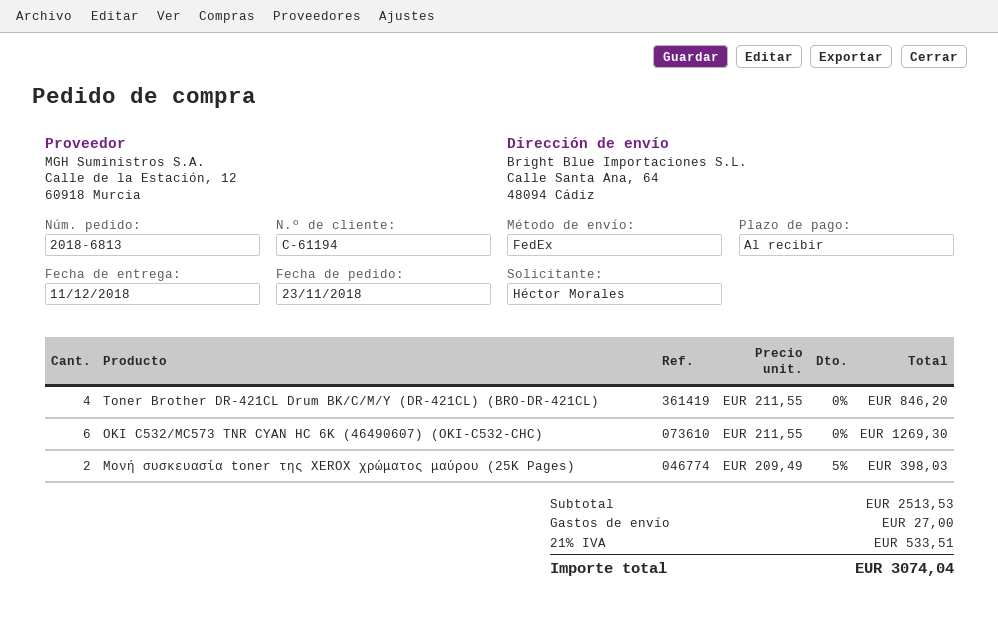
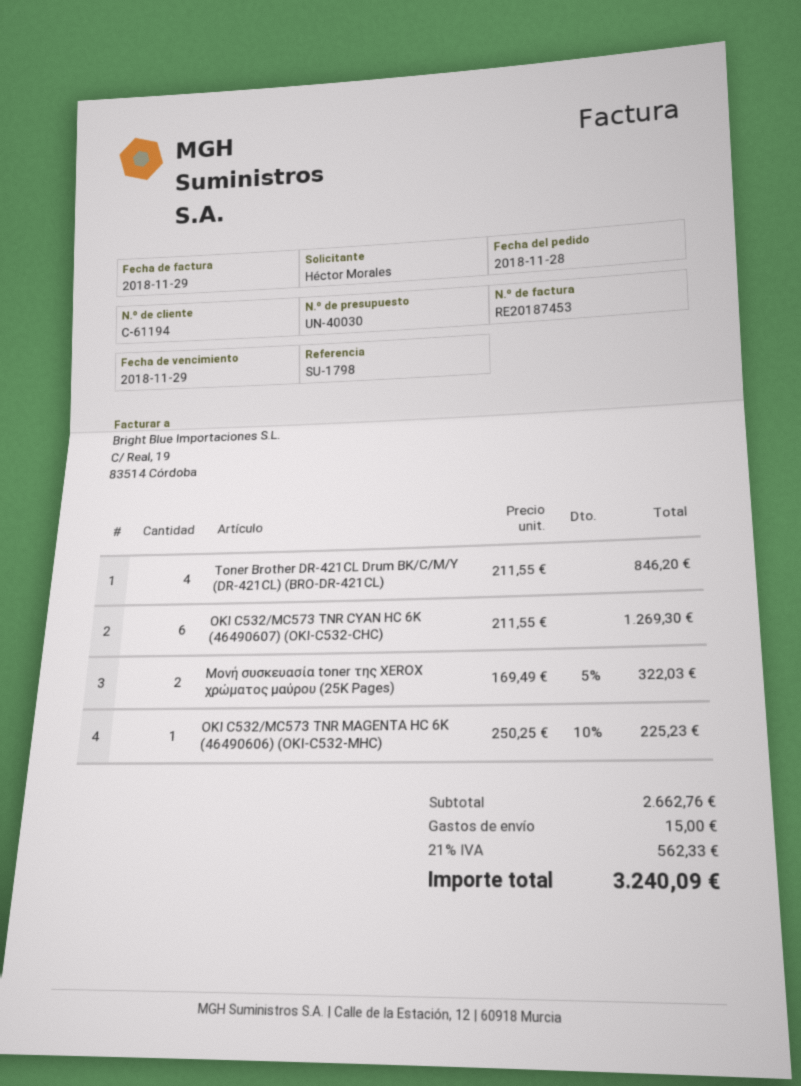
order date: 2018-11-23 -> 2018-11-28
Μονή συσκευασία toner της XEROX χρώματος μαύρου (25K Pages): 2 x 209.49 - 5% = 398.03 -> 2 x 169.49 - 5% = 322.03
OKI C532/MC573 TNR MAGENTA HC 6K (46490606) (OKI-C532-MHC): none -> 1 x 250.25 - 10% = 225.23
subtotal: 2513.53 -> 2662.76
shipping: 27.00 -> 15.00
tax: 21% = 533.51 -> 21% = 562.33
total: 3074.04 -> 3240.09

